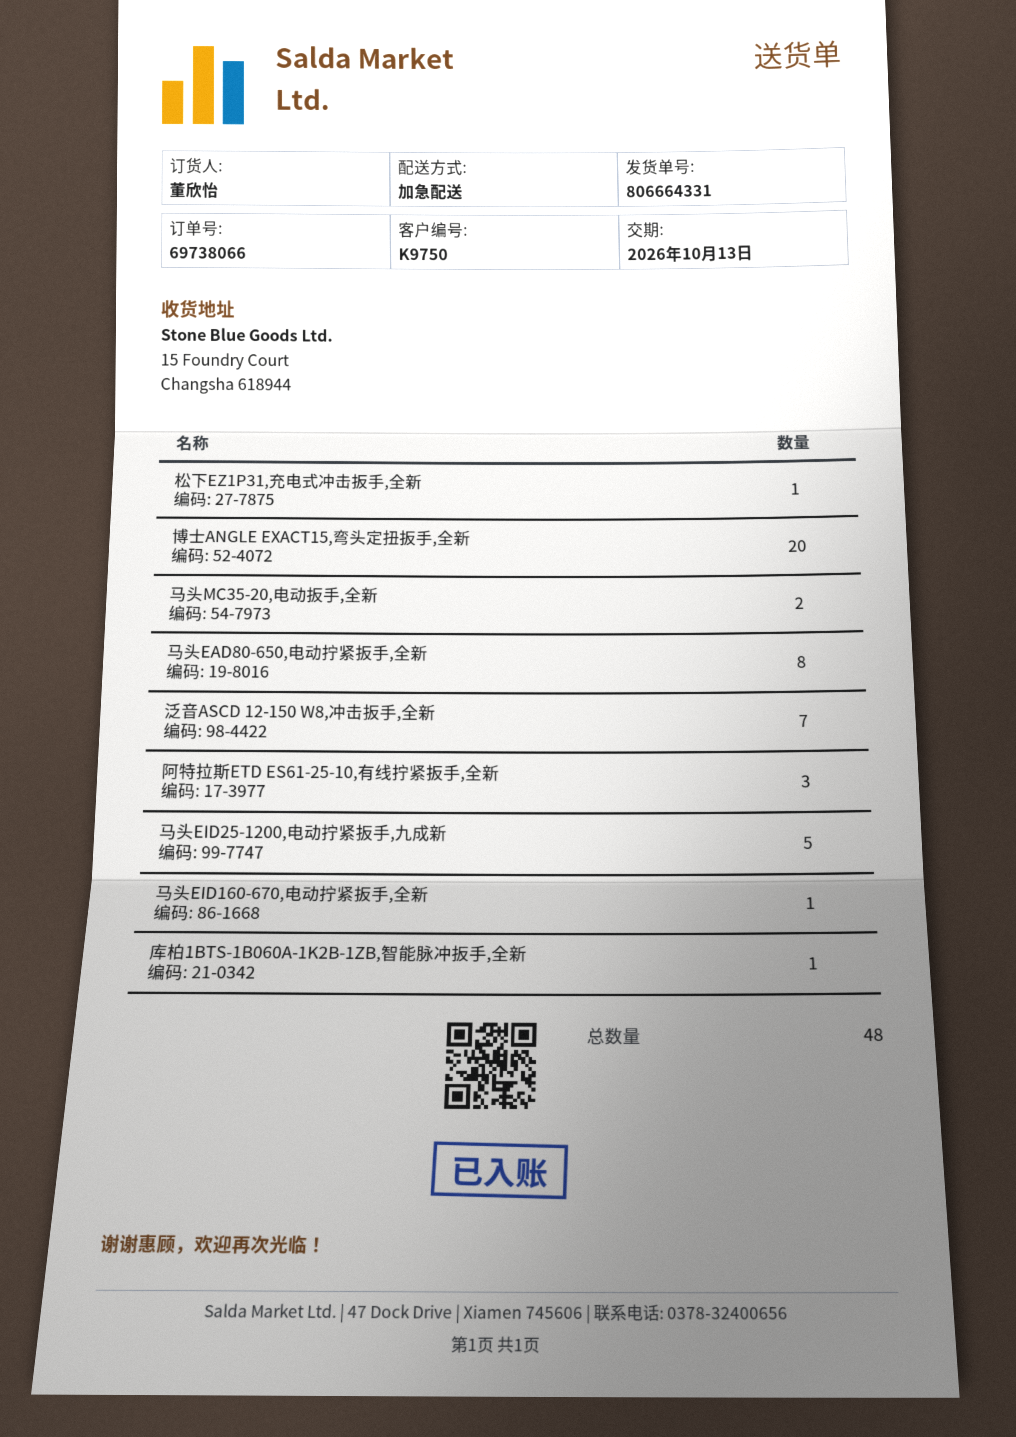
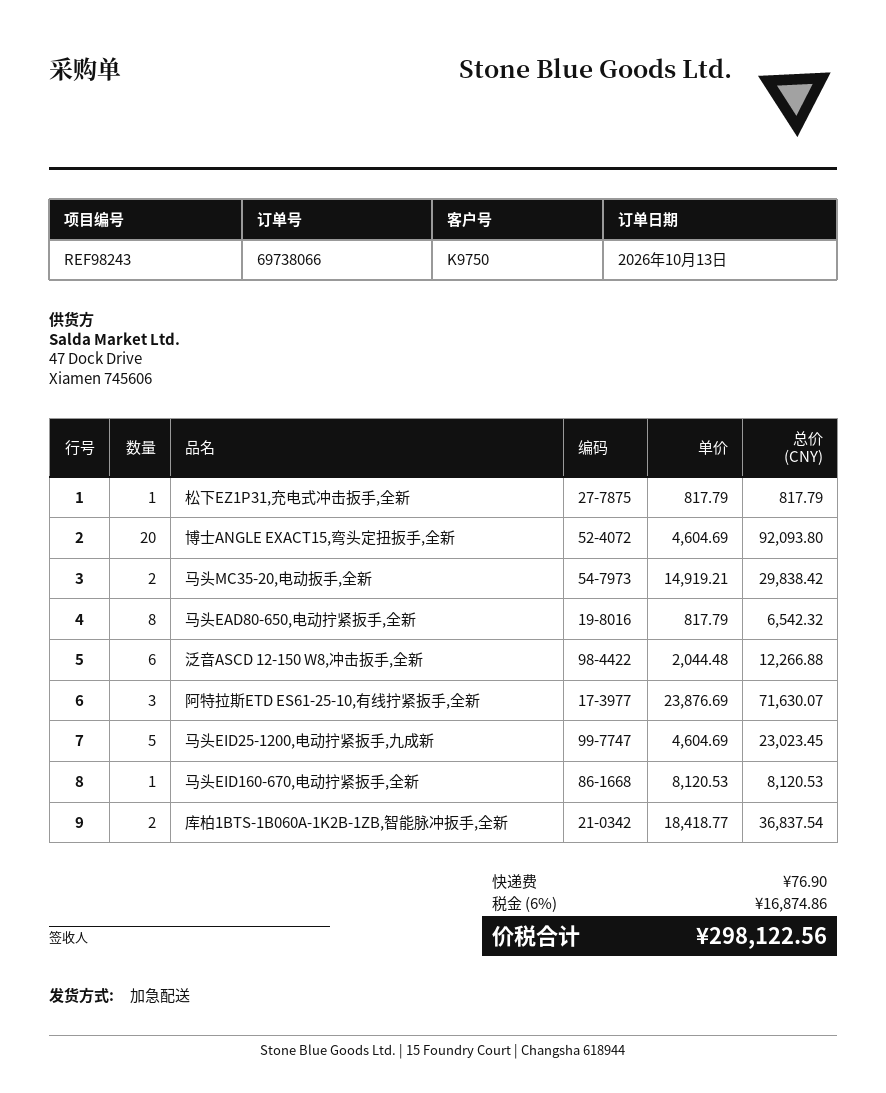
泛音ASCD 12-150 W8,冲击扳手,全新: 7 -> 6
库柏1BTS-1B060A-1K2B-1ZB,智能脉冲扳手,全新: 1 -> 2

